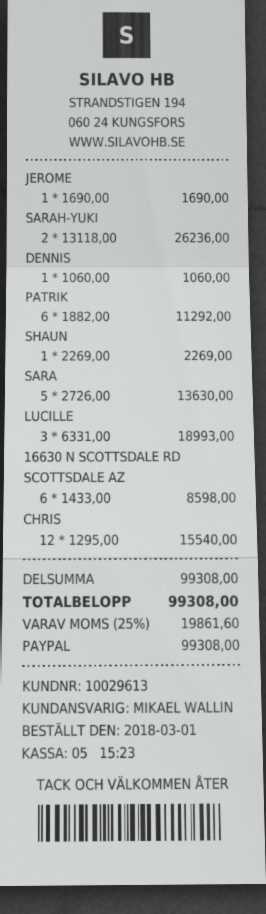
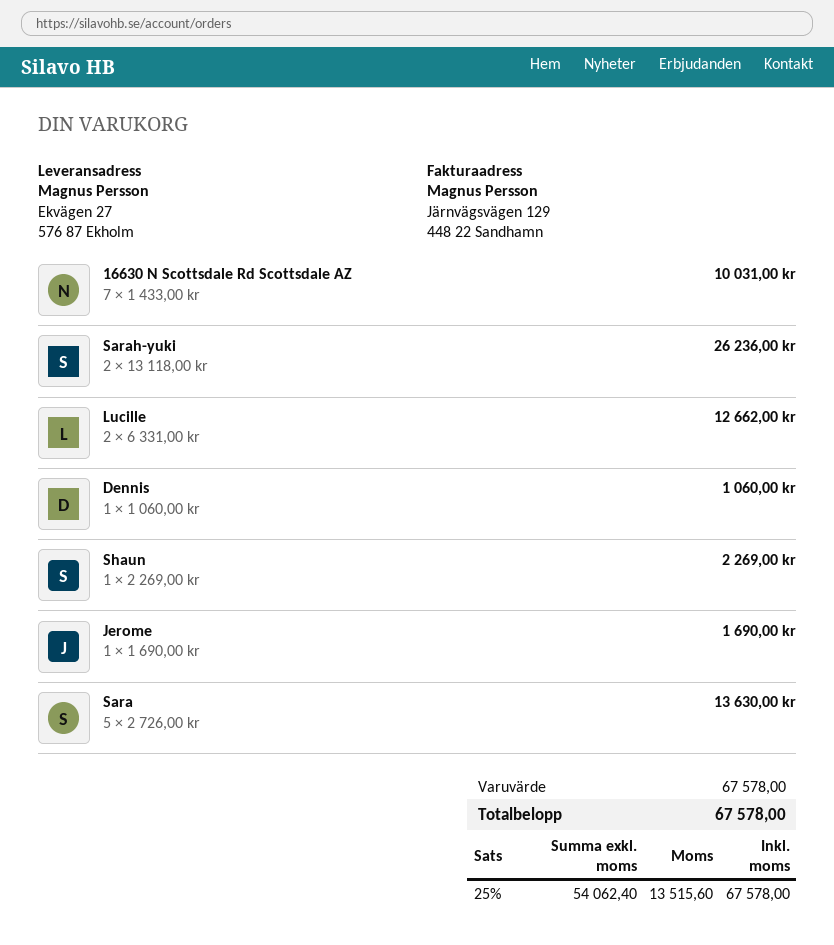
PATRIK: 6 x 1882.00 = 11292.00 -> none
LUCILLE: 3 x 6331.00 = 18993.00 -> 2 x 6331.00 = 12662.00
16630 N SCOTTSDALE RD SCOTTSDALE AZ: 6 x 1433.00 = 8598.00 -> 7 x 1433.00 = 10031.00
CHRIS: 12 x 1295.00 = 15540.00 -> none
subtotal: 99308.00 -> 67578.00
tax: 25% = 19861.60 -> 25% = 13515.60
total: 99308.00 -> 67578.00

